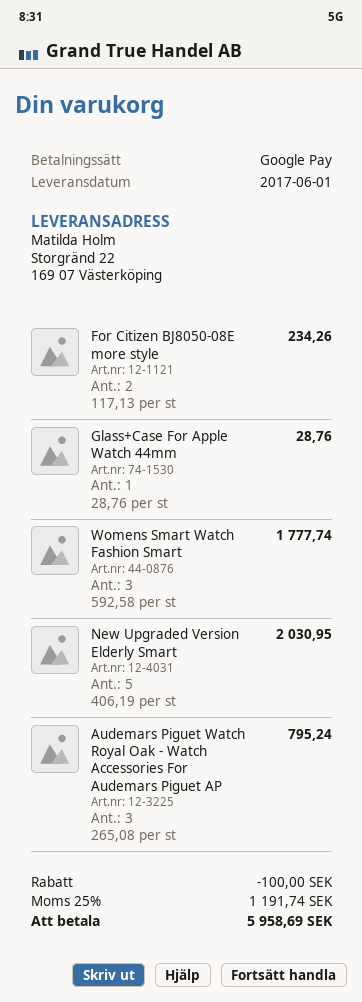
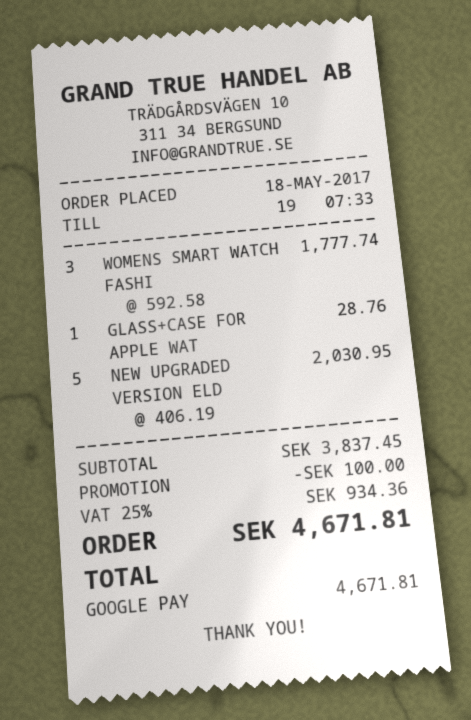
For Citizen BJ8050-08E more style: 2 x 117.13 = 234.26 -> none
Audemars Piguet Watch Royal Oak - Watch Accessories For Audemars Piguet AP: 3 x 265.08 = 795.24 -> none
tax: 25% = 1191.74 -> 25% = 934.36
total: 5958.69 -> 4671.81

